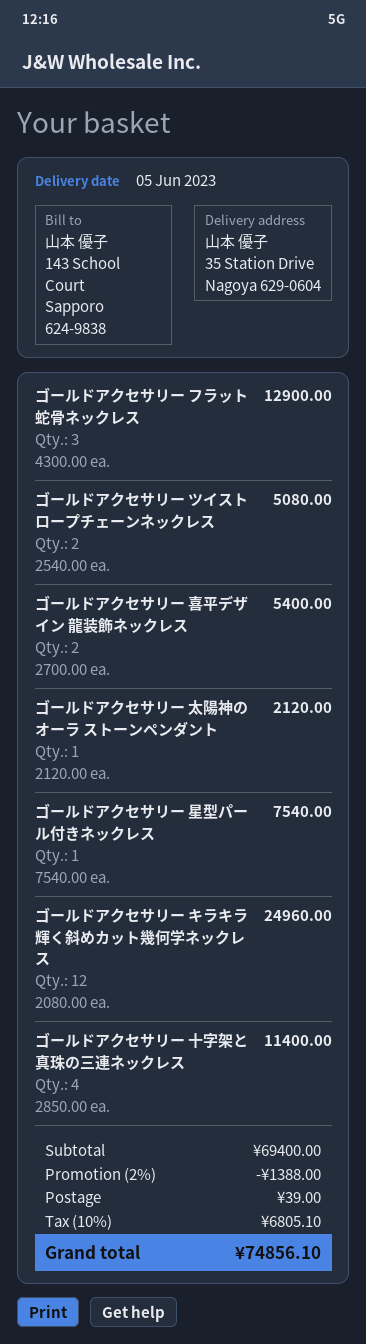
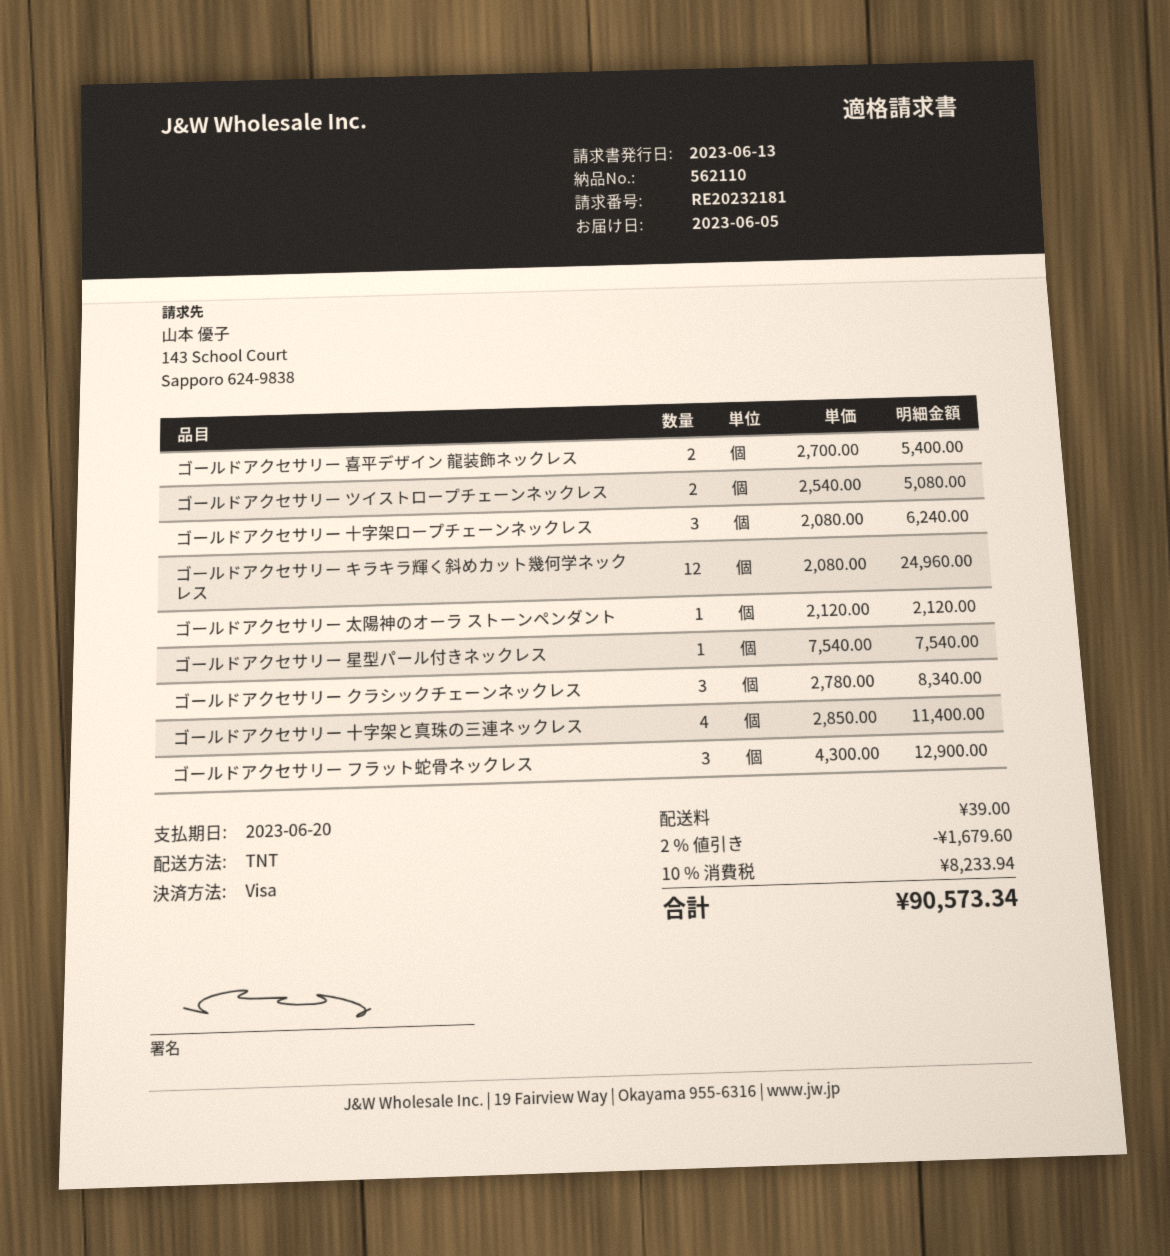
ゴールドアクセサリー 十字架ロープチェーンネックレス: none -> 3 x 2080.00 = 6240.00
ゴールドアクセサリー クラシックチェーンネックレス: none -> 3 x 2780.00 = 8340.00
discount: 2% = 1388.00 -> 2% = 1679.60
tax: 10% = 6805.10 -> 10% = 8233.94
total: 74856.10 -> 90573.34

